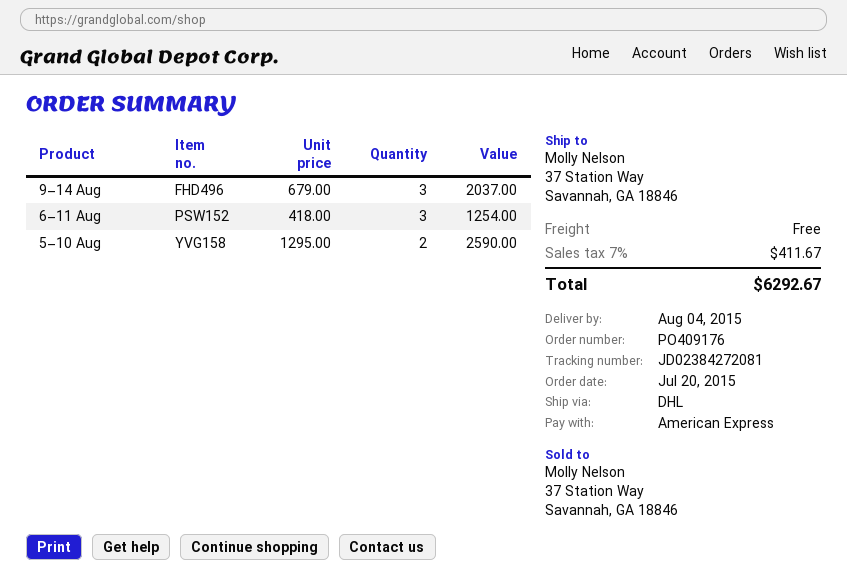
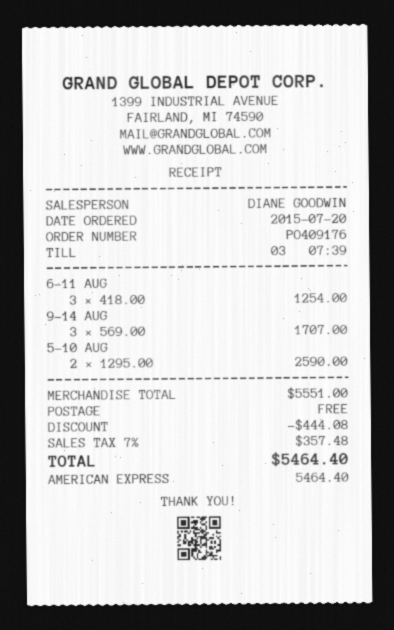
9–14 Aug: 3 x 679.00 = 2037.00 -> 3 x 569.00 = 1707.00
discount: none -> 444.08
tax: 7% = 411.67 -> 7% = 357.48
total: 6292.67 -> 5464.40

